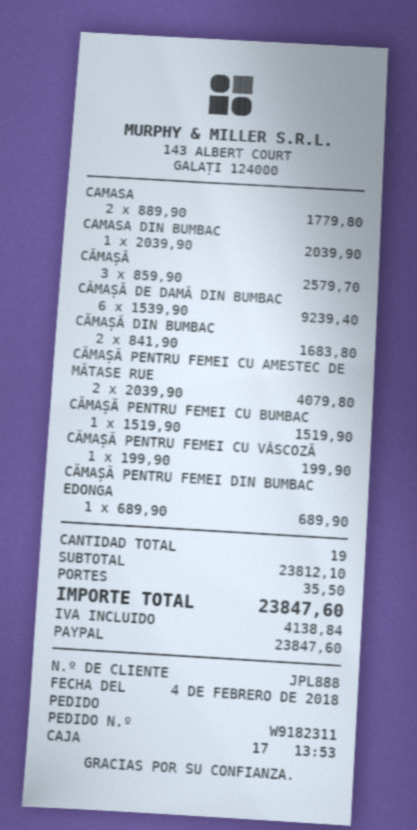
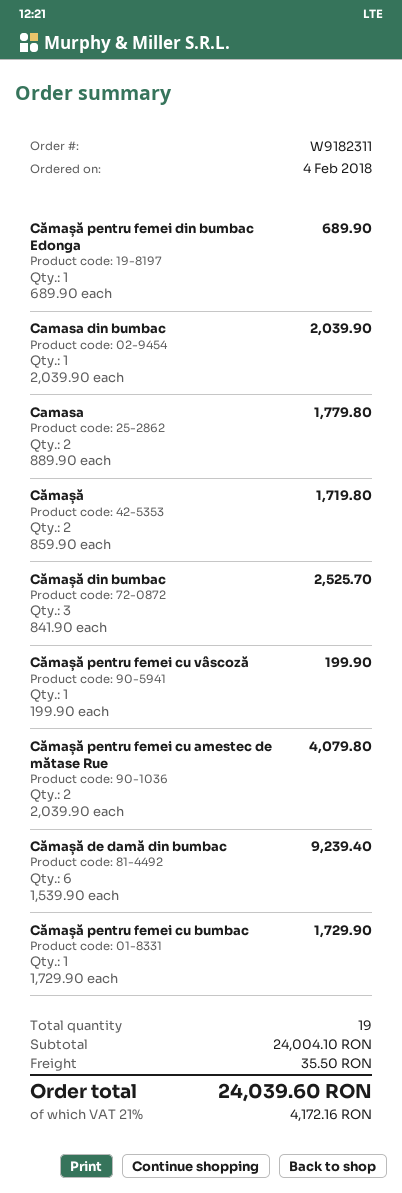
CĂMAȘĂ: 3 x 859.90 = 2579.70 -> 2 x 859.90 = 1719.80
CĂMAȘĂ DIN BUMBAC: 2 x 841.90 = 1683.80 -> 3 x 841.90 = 2525.70
CĂMAȘĂ PENTRU FEMEI CU BUMBAC: 1 x 1519.90 = 1519.90 -> 1 x 1729.90 = 1729.90
subtotal: 23812.10 -> 24004.10
tax: 4138.84 -> 4172.16
total: 23847.60 -> 24039.60

